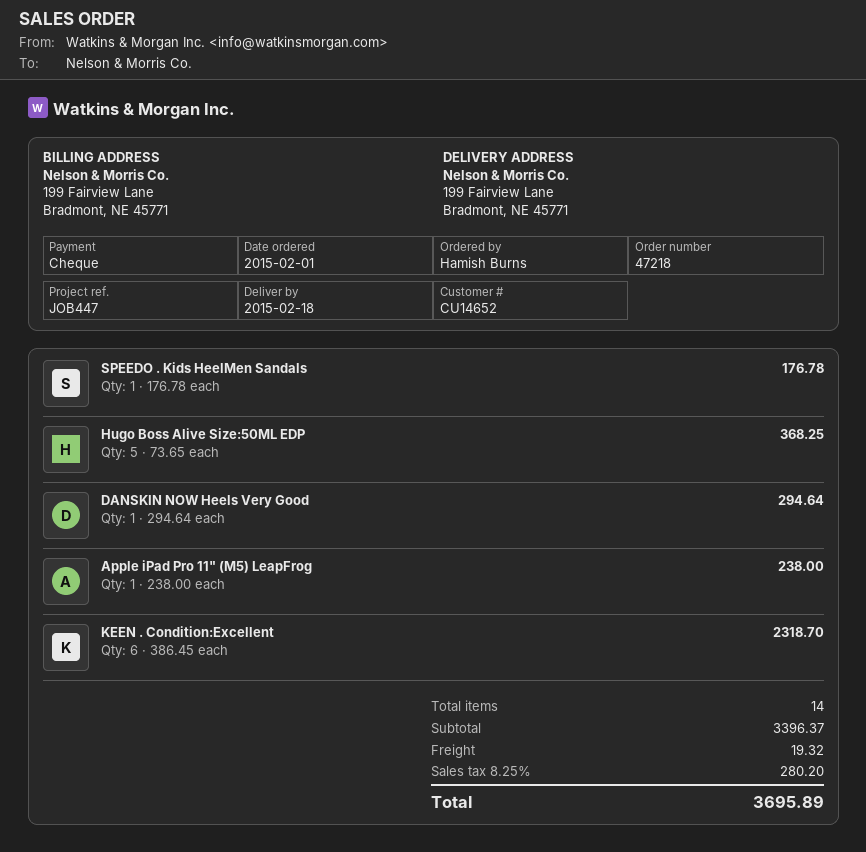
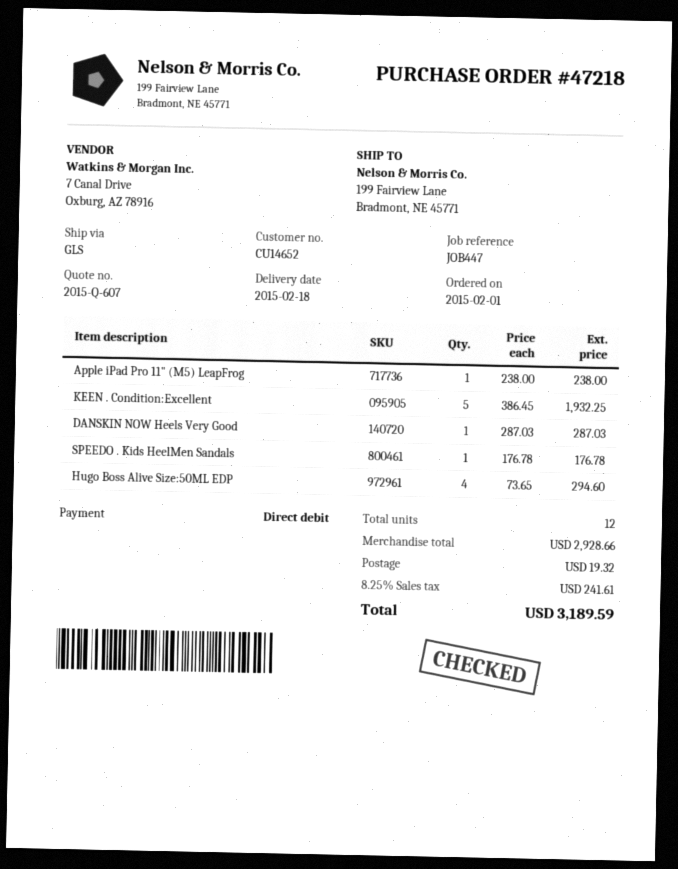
payment method: cheque -> direct debit
Hugo Boss Alive Size:50ML EDP: 5 x 73.65 = 368.25 -> 4 x 73.65 = 294.60
DANSKIN NOW Heels Very Good: 1 x 294.64 = 294.64 -> 1 x 287.03 = 287.03
KEEN . Condition:Excellent: 6 x 386.45 = 2318.70 -> 5 x 386.45 = 1932.25
total quantity: 14 -> 12
subtotal: 3396.37 -> 2928.66
tax: 8.25% = 280.20 -> 8.25% = 241.61
total: 3695.89 -> 3189.59

